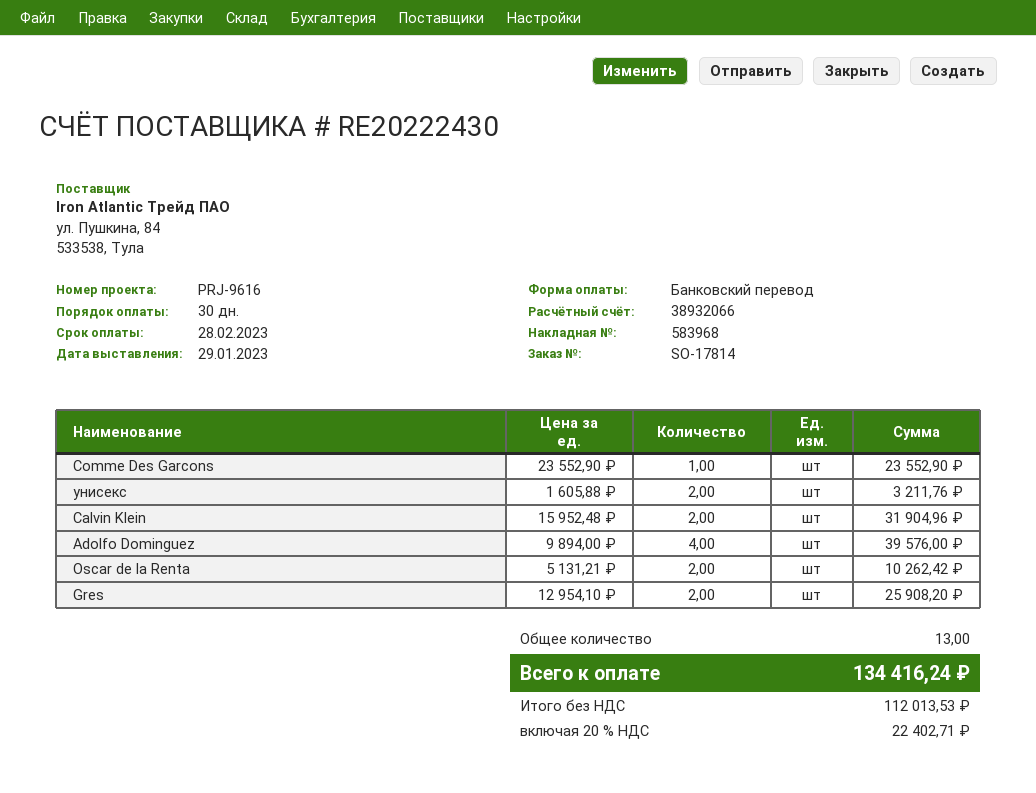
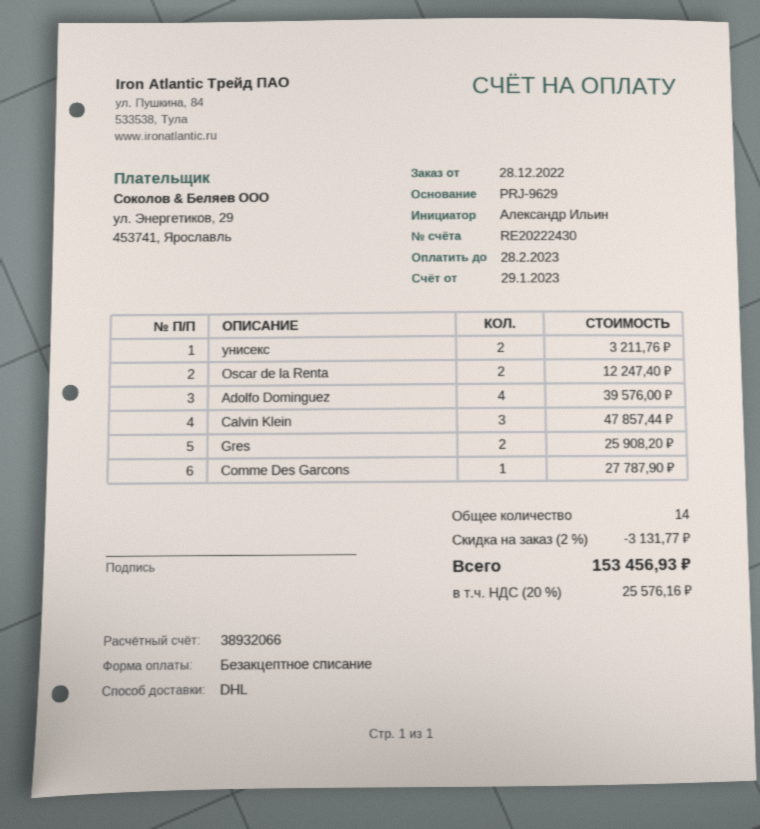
reference: PRJ-9616 -> PRJ-9629
payment method: bank transfer -> direct debit
Comme Des Garcons: 1 for 23552.90 -> 1 for 27787.90
Calvin Klein: 2 for 31904.96 -> 3 for 47857.44
Oscar de la Renta: 2 for 10262.42 -> 2 for 12247.40
total quantity: 13 -> 14
discount: none -> 2% = 3131.77
tax: 20% = 22402.71 -> 20% = 25576.16
total: 134416.24 -> 153456.93

